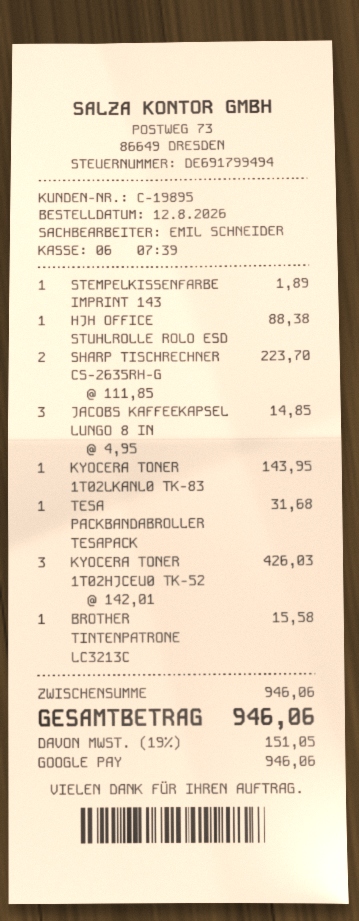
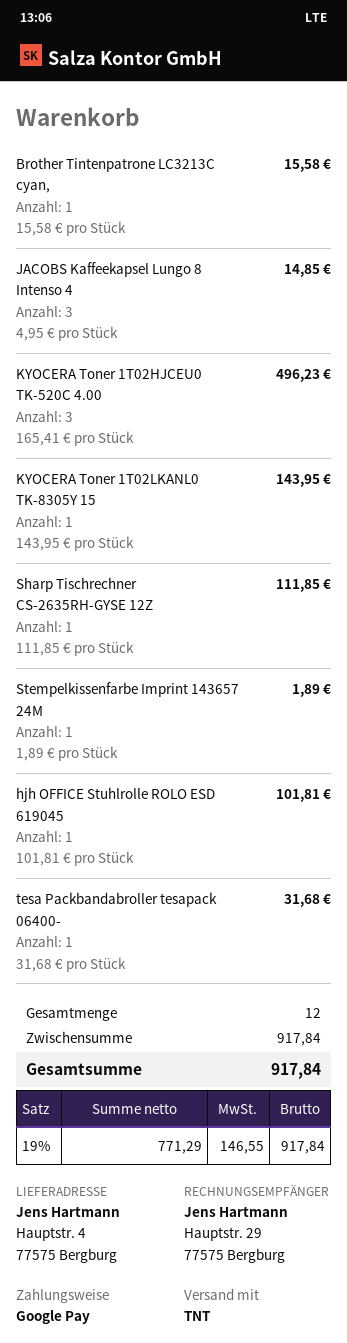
HJH OFFICE STUHLROLLE ROLO ESD: 1 x 88.38 = 88.38 -> 1 x 101.81 = 101.81
SHARP TISCHRECHNER CS-2635RH-G: 2 x 111.85 = 223.70 -> 1 x 111.85 = 111.85
KYOCERA TONER 1T02HJCEU0 TK-52: 3 x 142.01 = 426.03 -> 3 x 165.41 = 496.23
subtotal: 946.06 -> 917.84
tax: 19% = 151.05 -> 19% = 146.55
total: 946.06 -> 917.84

